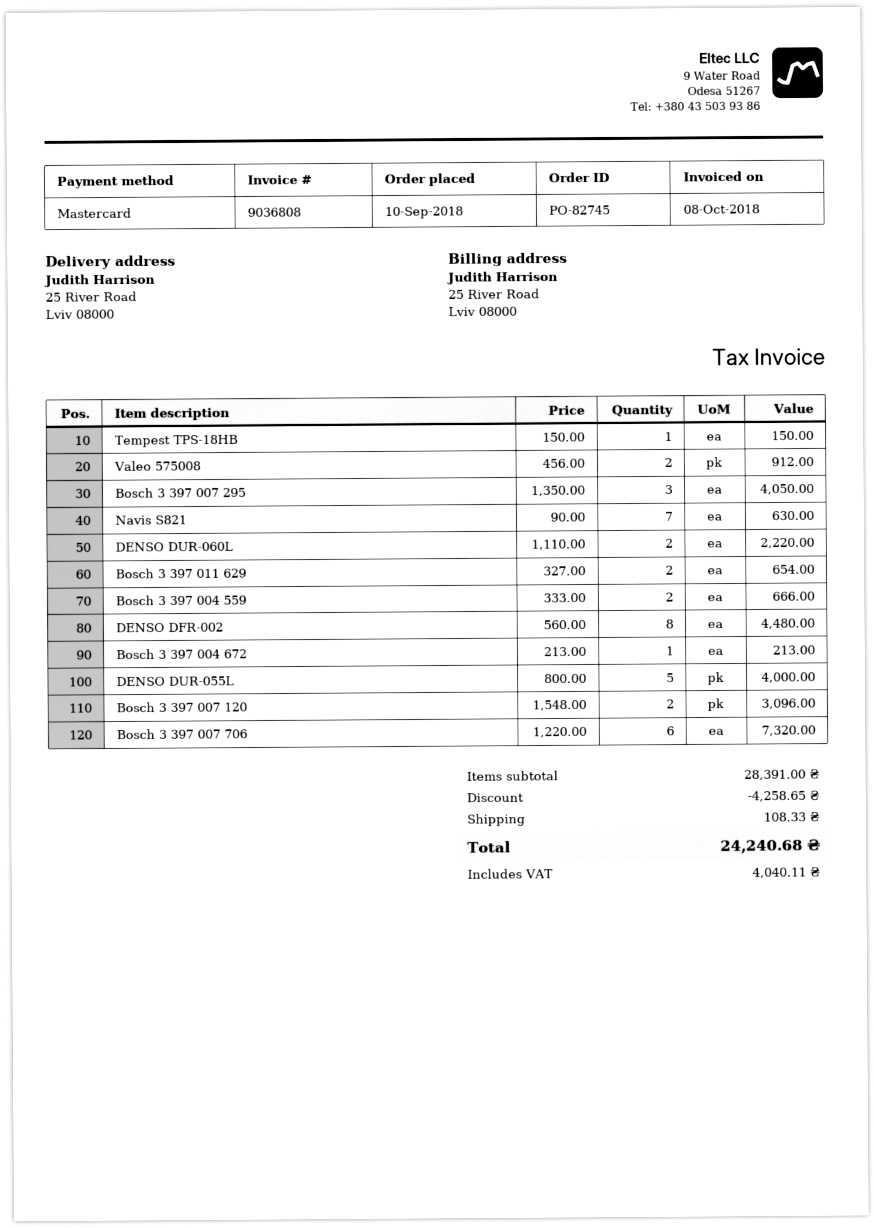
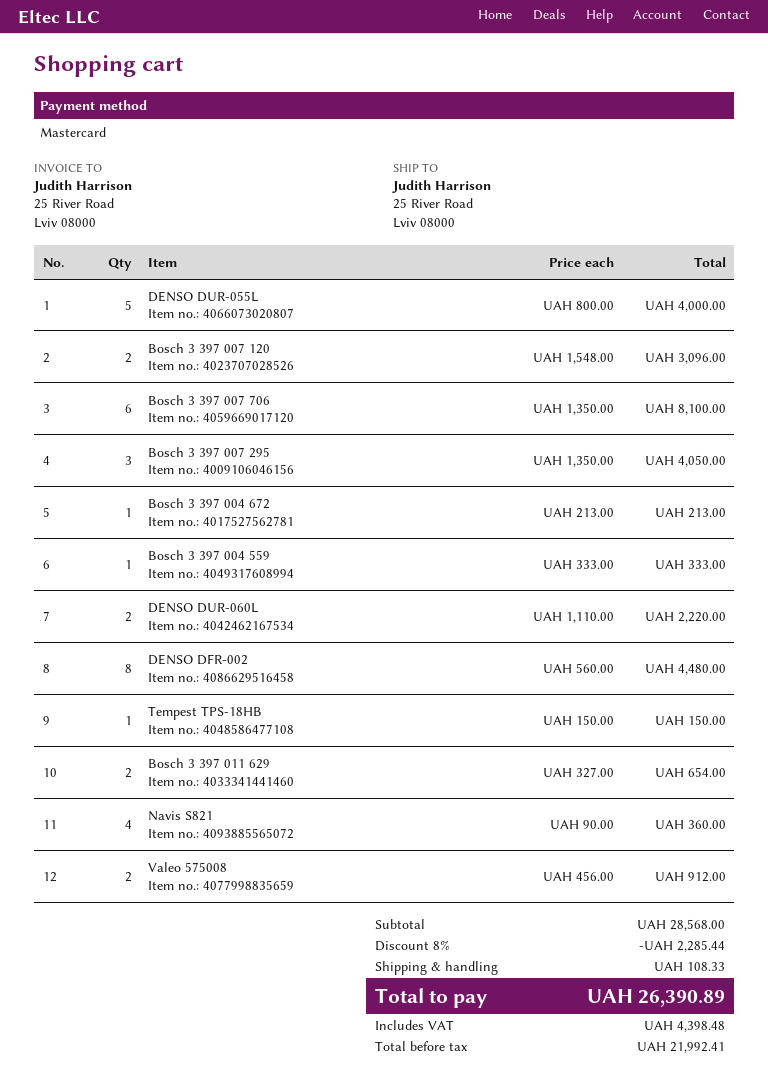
Navis S821: 7 x 90.00 = 630.00 -> 4 x 90.00 = 360.00
Bosch 3 397 004 559: 2 x 333.00 = 666.00 -> 1 x 333.00 = 333.00
Bosch 3 397 007 706: 6 x 1220.00 = 7320.00 -> 6 x 1350.00 = 8100.00
subtotal: 28391.00 -> 28568.00
discount: 4258.65 -> 2285.44
tax: 4040.11 -> 4398.48
total: 24240.68 -> 26390.89

